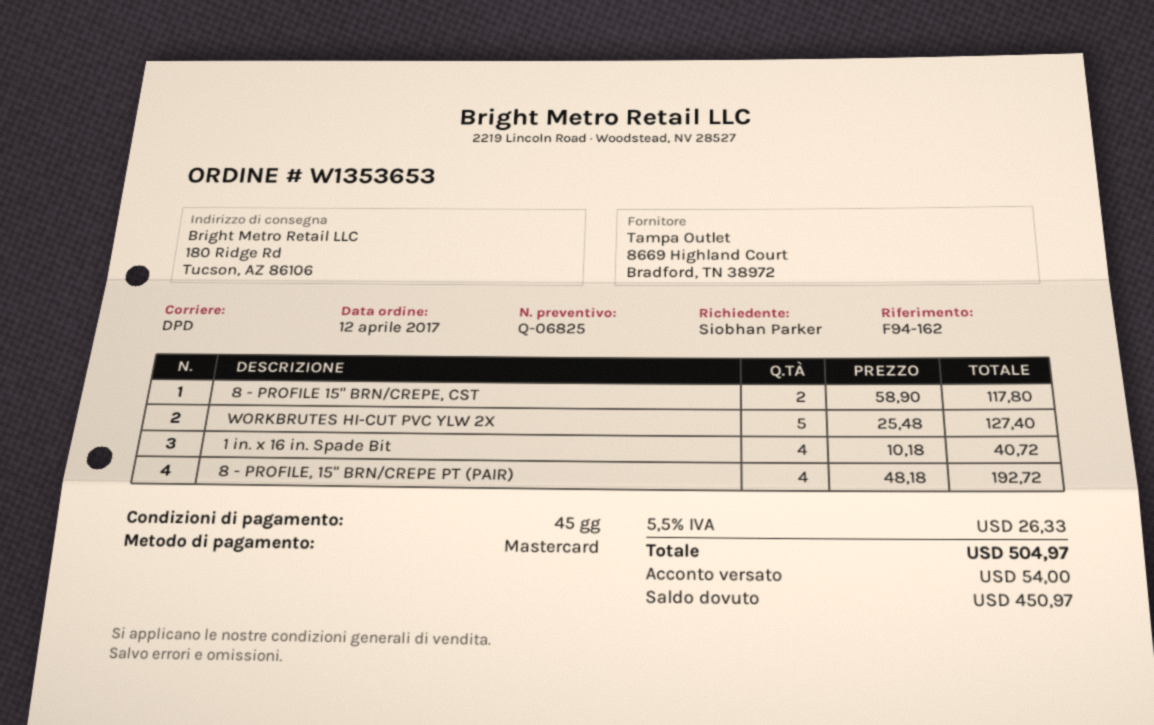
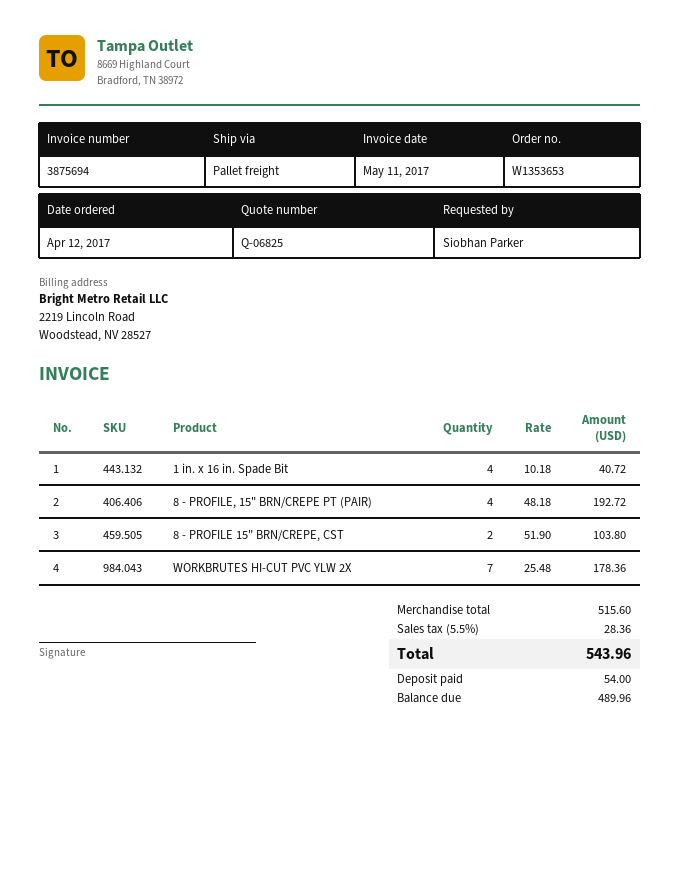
shipping method: DPD -> pallet freight
8 - PROFILE 15" BRN/CREPE, CST: 2 x 58.90 = 117.80 -> 2 x 51.90 = 103.80
WORKBRUTES HI-CUT PVC YLW 2X: 5 x 25.48 = 127.40 -> 7 x 25.48 = 178.36
tax: 5.5% = 26.33 -> 5.5% = 28.36
total: 504.97 -> 543.96
balance: 450.97 -> 489.96

